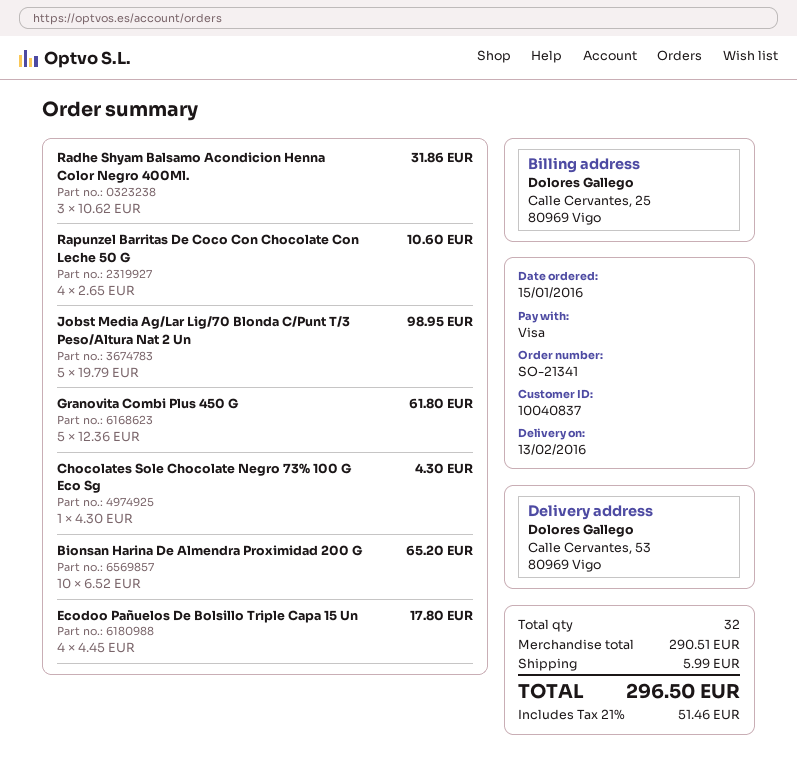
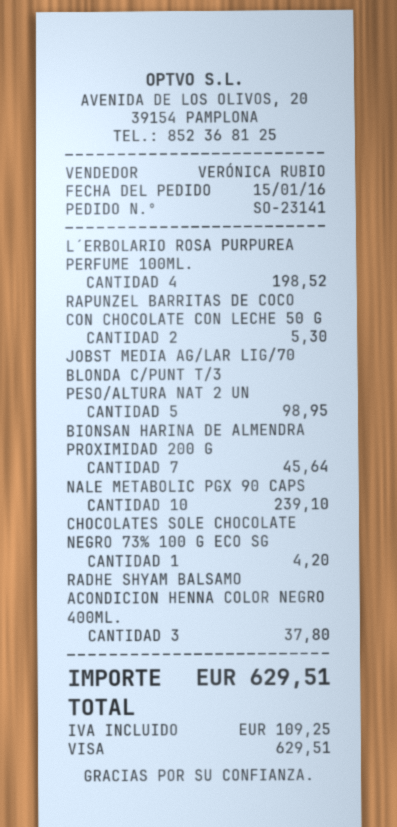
order number: SO-21341 -> SO-23141
Radhe Shyam Balsamo Acondicion Henna Color Negro 400Ml.: 3 for 31.86 -> 3 for 37.80
Rapunzel Barritas De Coco Con Chocolate Con Leche 50 G: 4 for 10.60 -> 2 for 5.30
Granovita Combi Plus 450 G: 5 for 61.80 -> none
Chocolates Sole Chocolate Negro 73% 100 G Eco Sg: 1 for 4.30 -> 1 for 4.20
Bionsan Harina De Almendra Proximidad 200 G: 10 for 65.20 -> 7 for 45.64
Ecodoo Pañuelos De Bolsillo Triple Capa 15 Un: 4 for 17.80 -> none
L´ERBOLARIO ROSA PURPUREA PERFUME 100ML.: none -> 4 for 198.52
NALE METABOLIC PGX 90 CAPS: none -> 10 for 239.10
shipping: 5.99 -> none
tax: 51.46 -> 109.25
total: 296.50 -> 629.51

